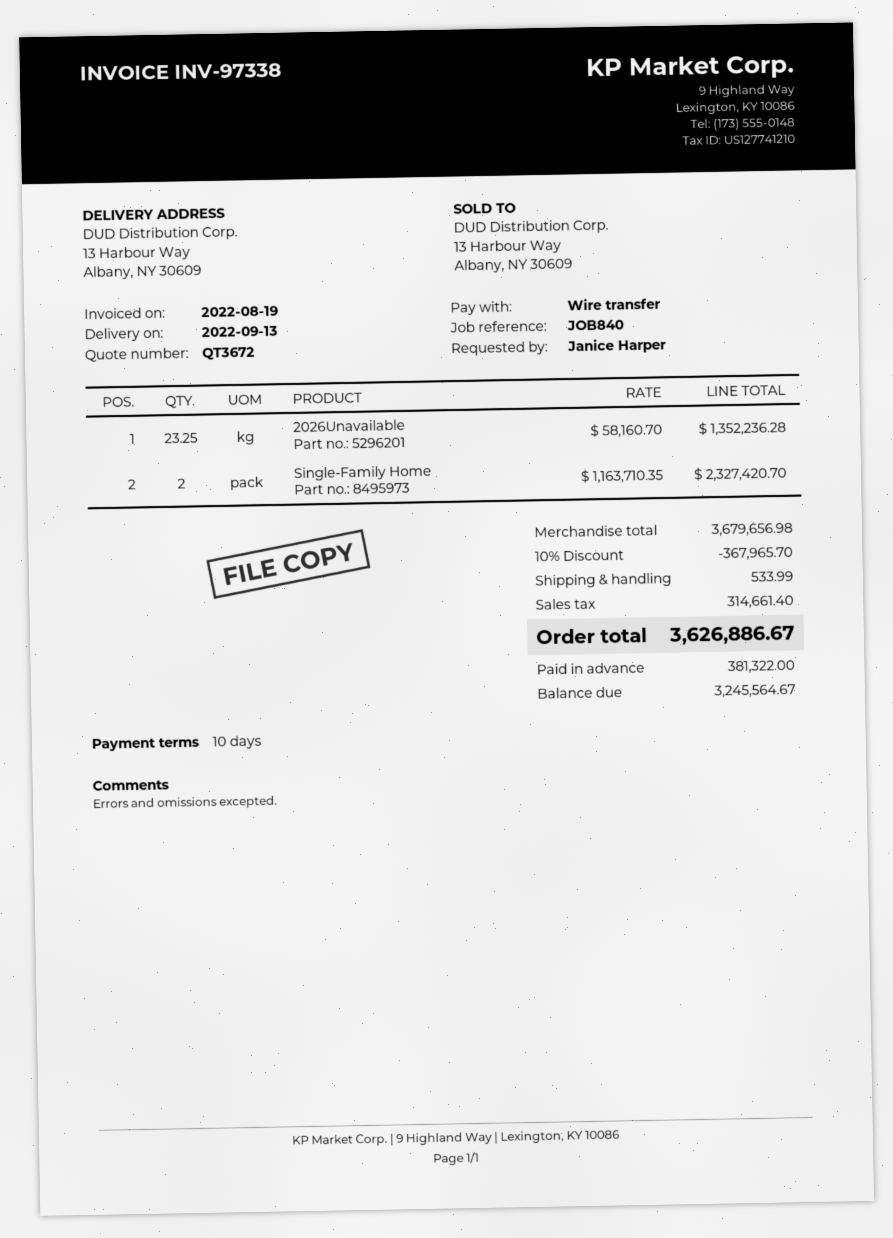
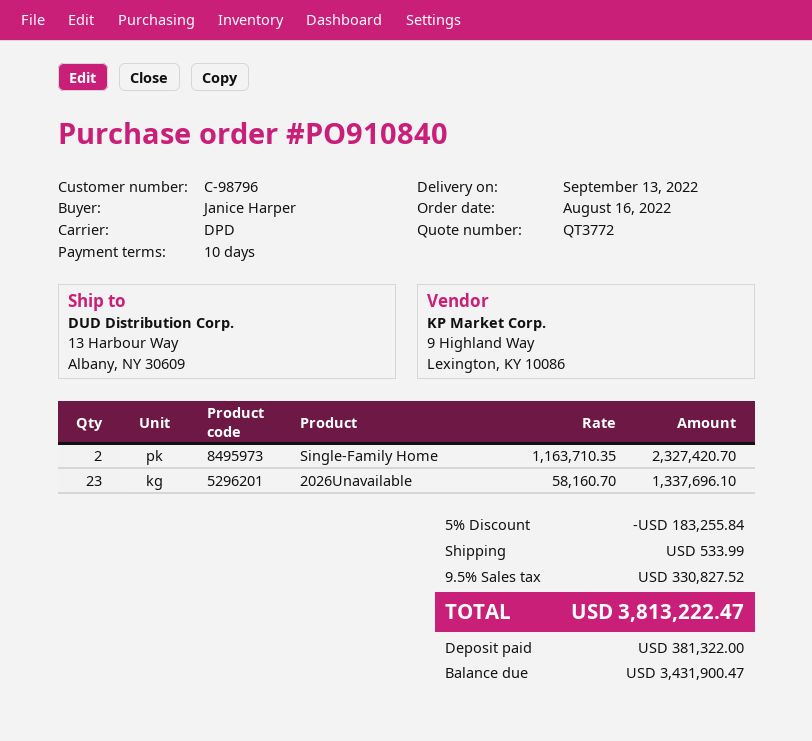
quote number: QT3672 -> QT3772
2026Unavailable: 23.25 x 58160.70 = 1352236.28 -> 23 x 58160.70 = 1337696.10
discount: 10% = 367965.70 -> 5% = 183255.84
tax: 314661.40 -> 330827.52
total: 3626886.67 -> 3813222.47
balance: 3245564.67 -> 3431900.47

